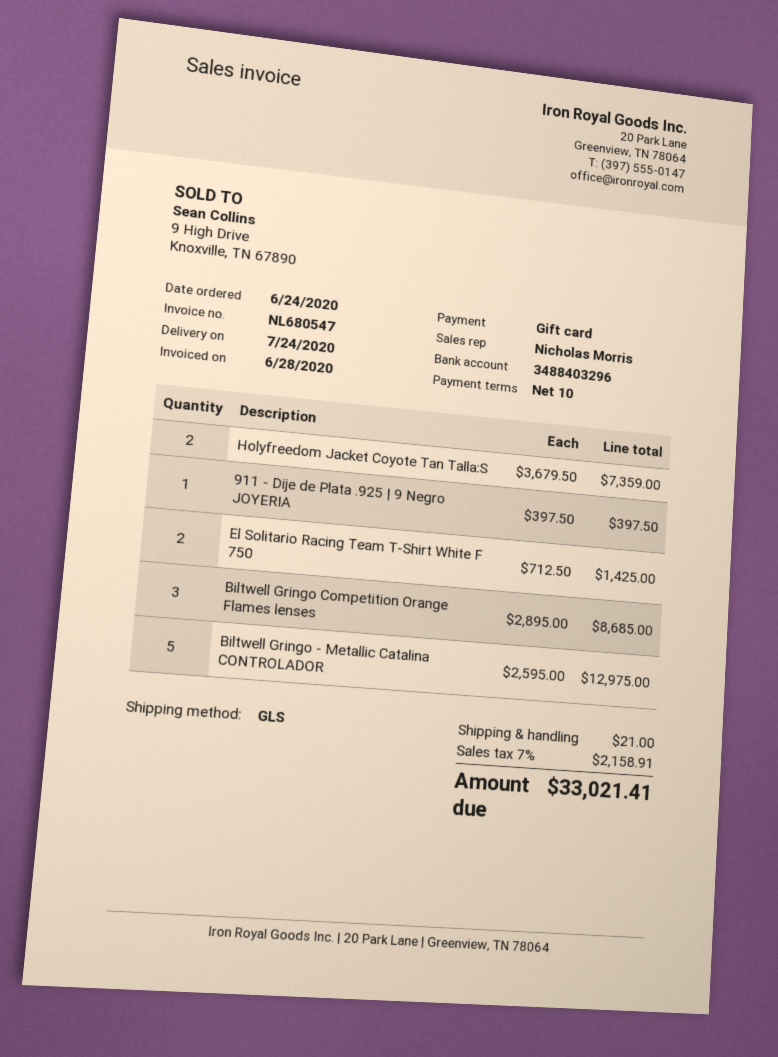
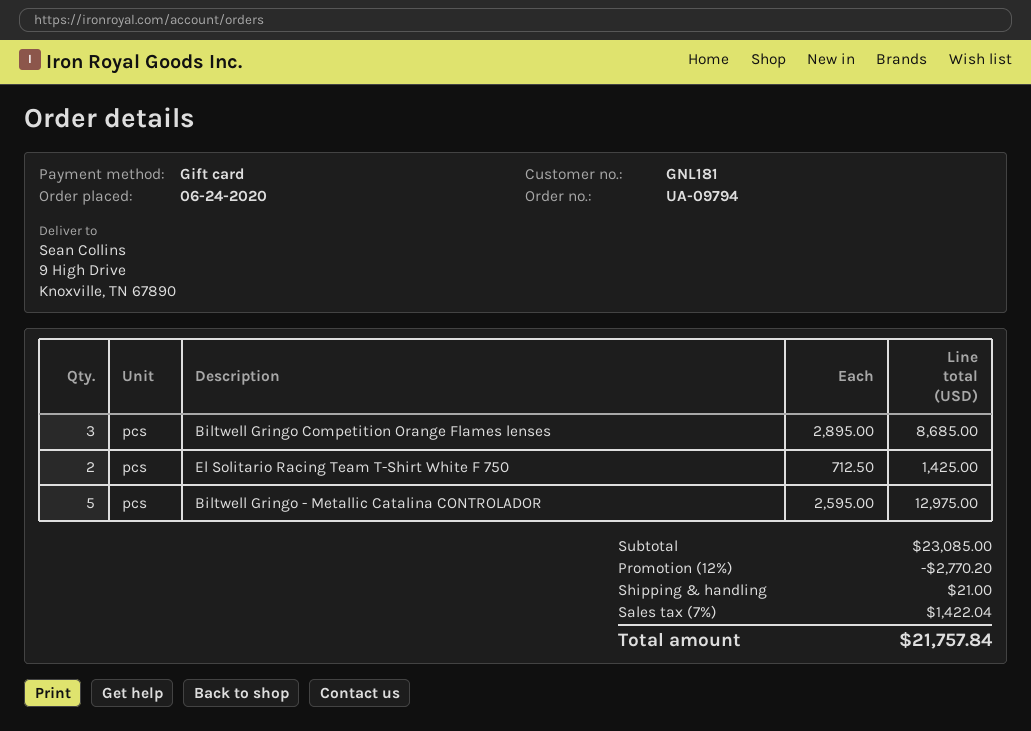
Holyfreedom Jacket Coyote Tan Talla:S: 2 x 3679.50 = 7359.00 -> none
911 - Dije de Plata .925 | 9 Negro JOYERIA: 1 x 397.50 = 397.50 -> none
discount: none -> 12% = 2770.20
tax: 7% = 2158.91 -> 7% = 1422.04
total: 33021.41 -> 21757.84

